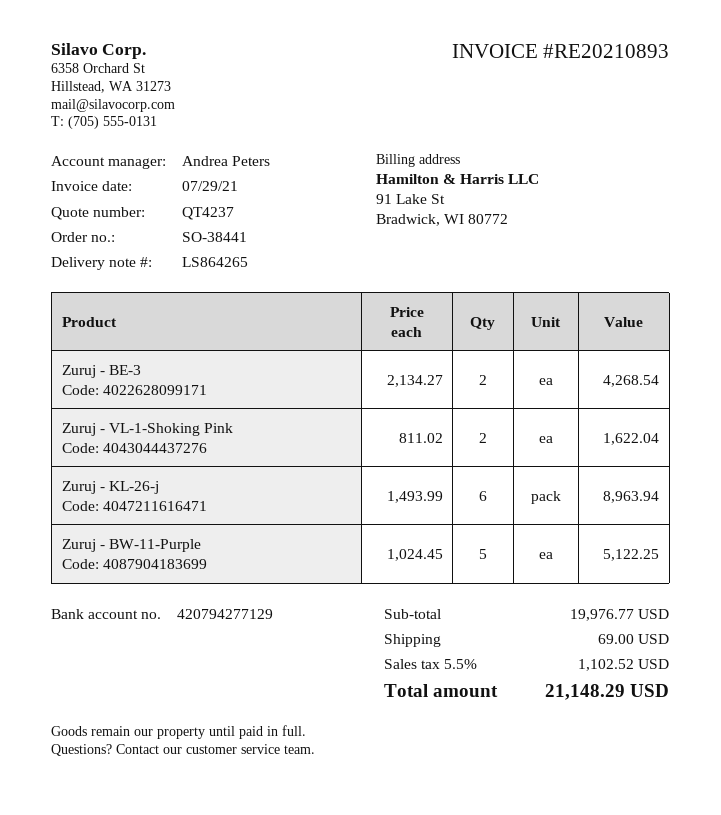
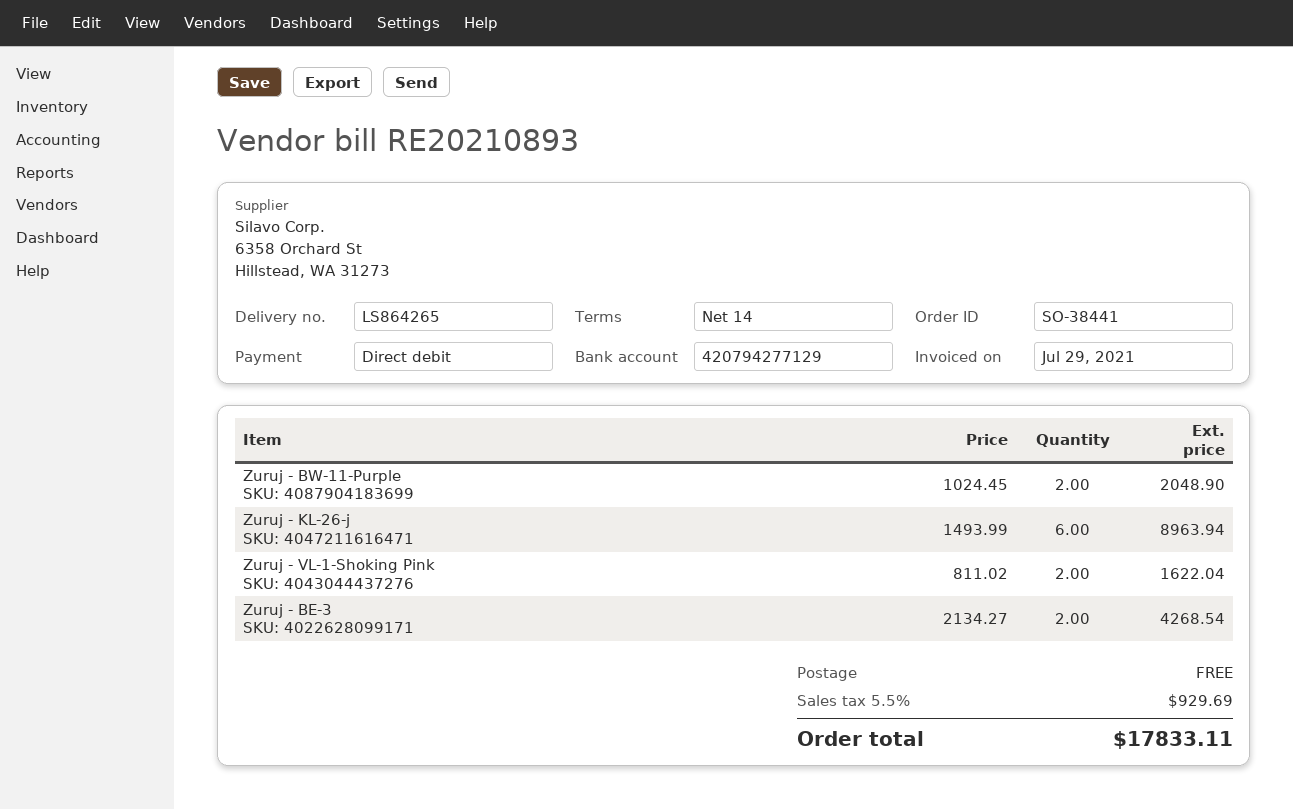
Zuruj - BW-11-Purple: 5 x 1024.45 = 5122.25 -> 2 x 1024.45 = 2048.90
shipping: 69.00 -> 0.00
tax: 5.5% = 1102.52 -> 5.5% = 929.69
total: 21148.29 -> 17833.11

